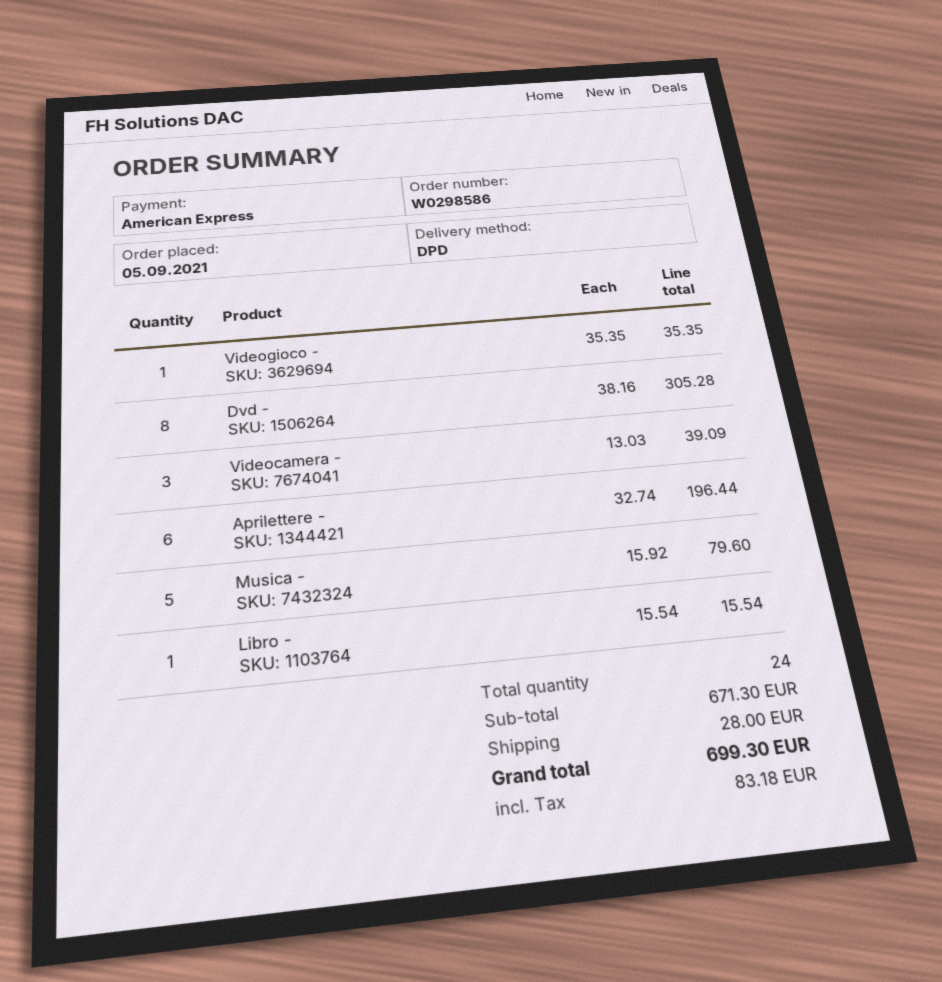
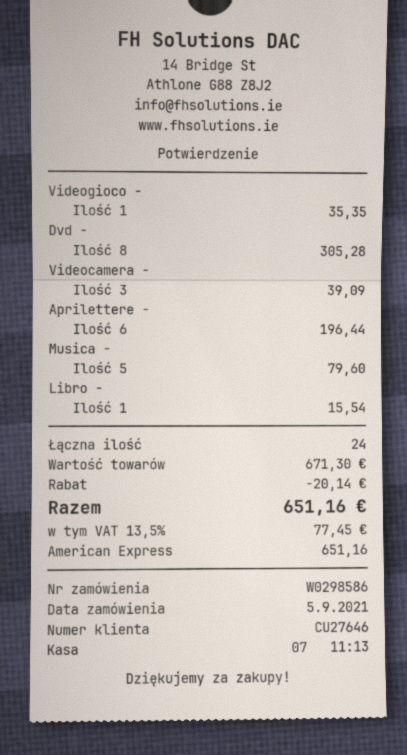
discount: none -> 20.14
shipping: 28.00 -> none
tax: 83.18 -> 77.45
total: 699.30 -> 651.16

